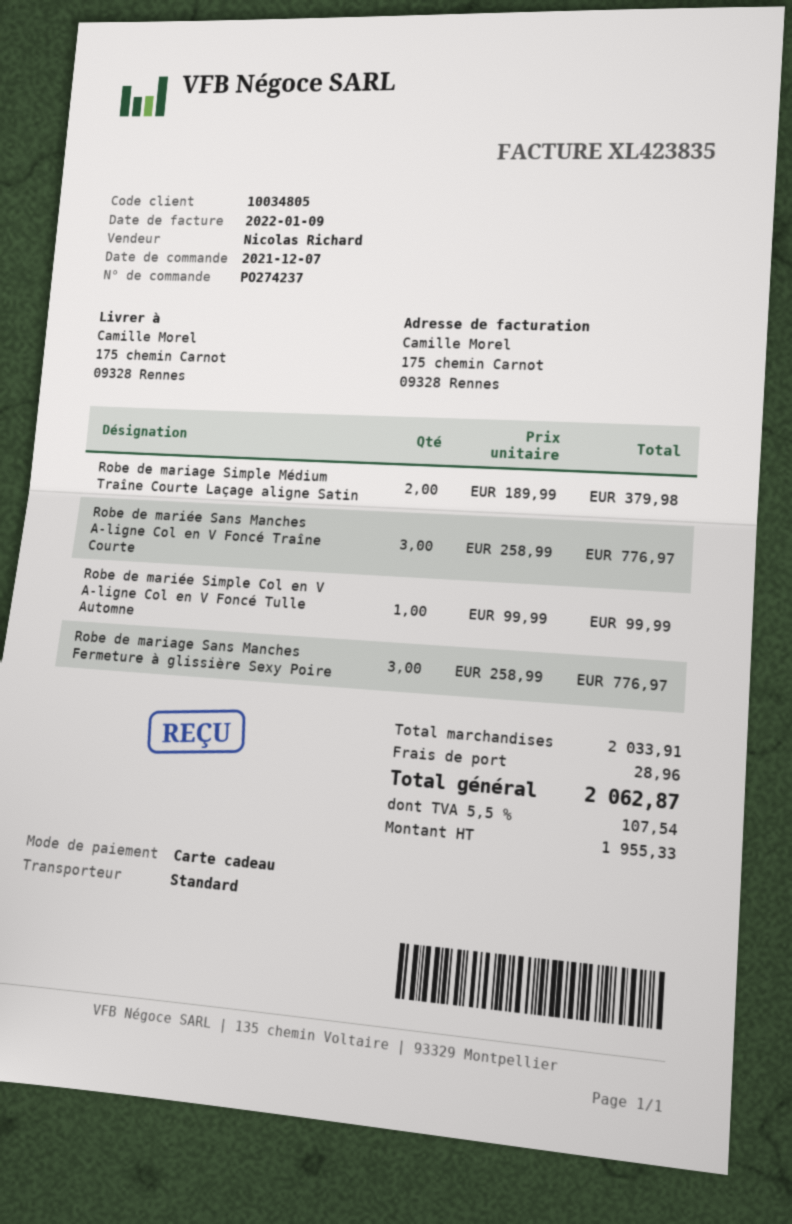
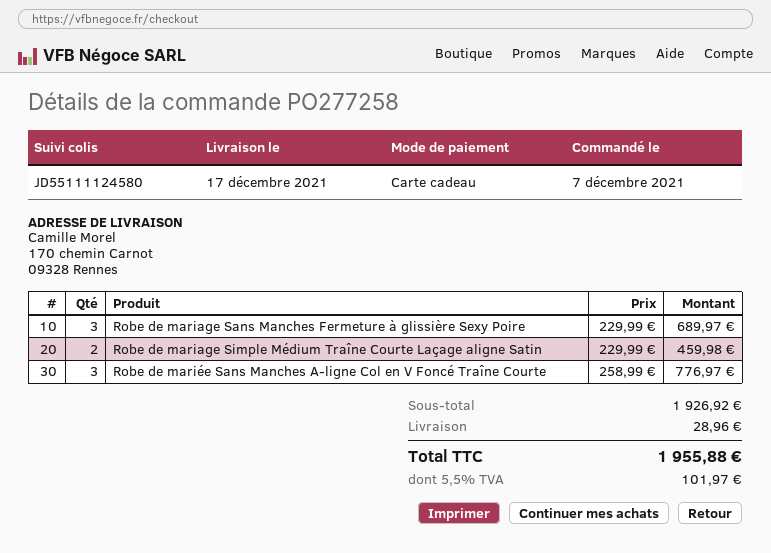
order number: PO274237 -> PO277258
ship to: 175 chemin Carnot, 09328 Rennes -> 170 chemin Carnot, 09328 Rennes
Robe de mariage Simple Médium Traîne Courte Laçage aligne Satin: 2 x 189.99 = 379.98 -> 2 x 229.99 = 459.98
Robe de mariée Simple Col en V A-ligne Col en V Foncé Tulle Automne: 1 x 99.99 = 99.99 -> none
Robe de mariage Sans Manches Fermeture à glissière Sexy Poire: 3 x 258.99 = 776.97 -> 3 x 229.99 = 689.97
subtotal: 2033.91 -> 1926.92
tax: 5.5% = 107.54 -> 5.5% = 101.97
total: 2062.87 -> 1955.88

